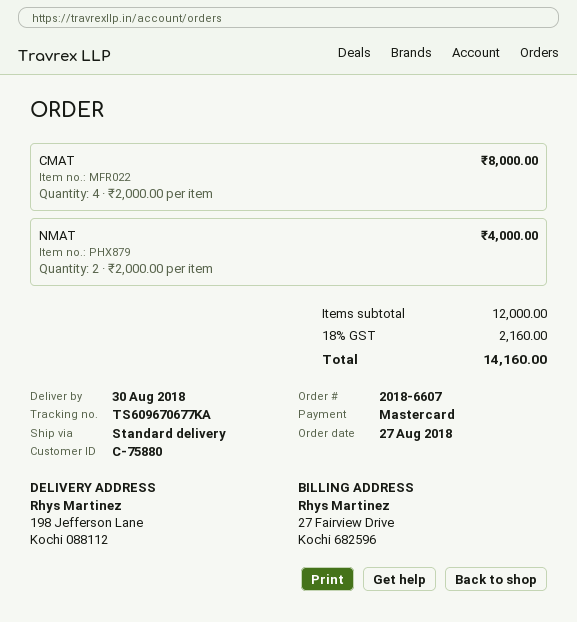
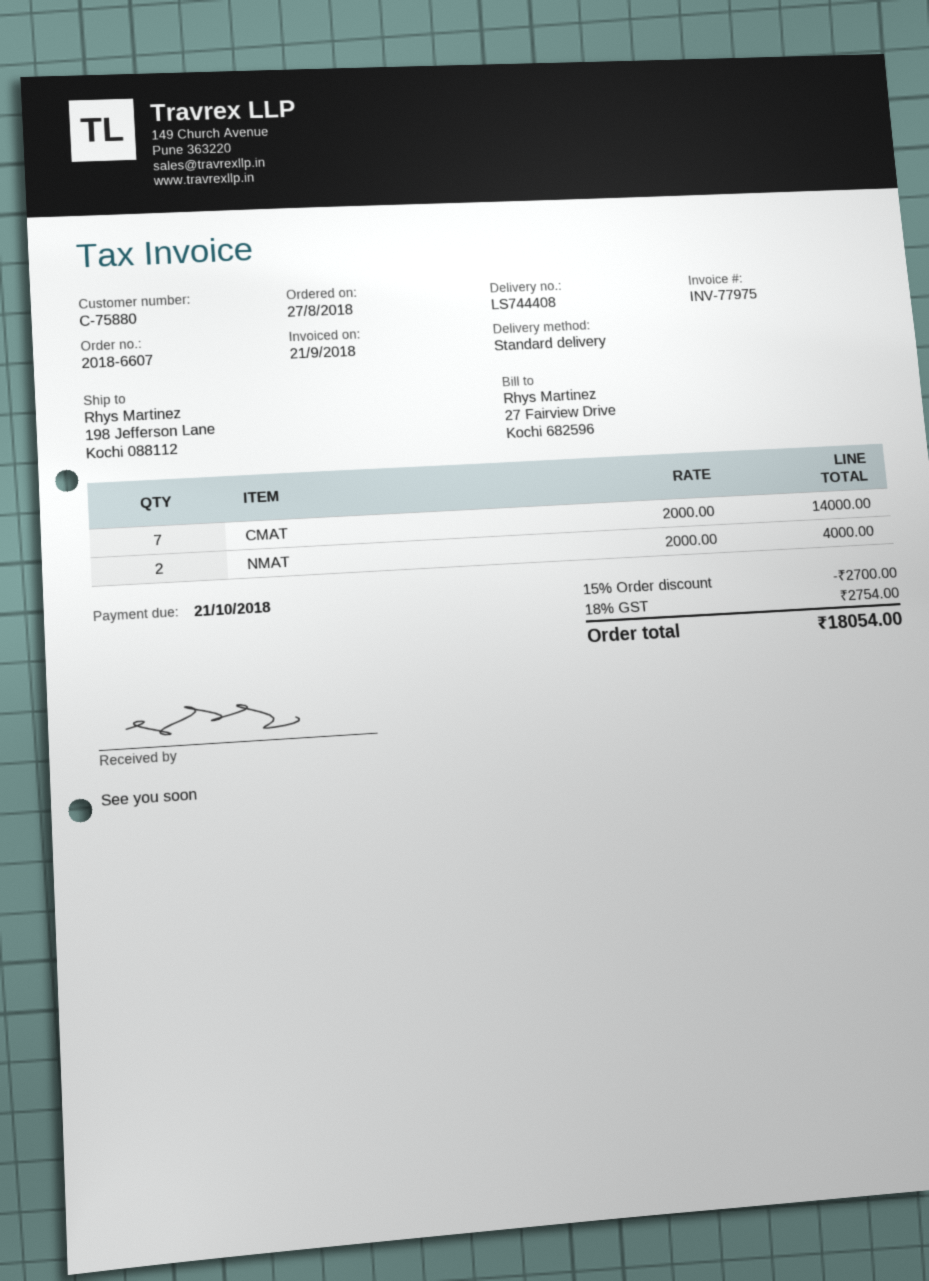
CMAT: 4 x 2000.00 = 8000.00 -> 7 x 2000.00 = 14000.00
discount: none -> 15% = 2700.00
tax: 18% = 2160.00 -> 18% = 2754.00
total: 14160.00 -> 18054.00

